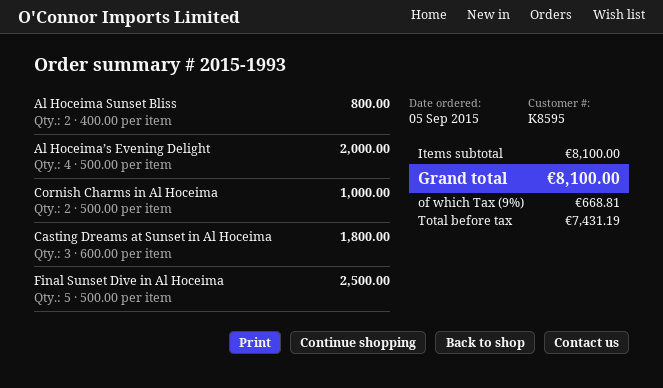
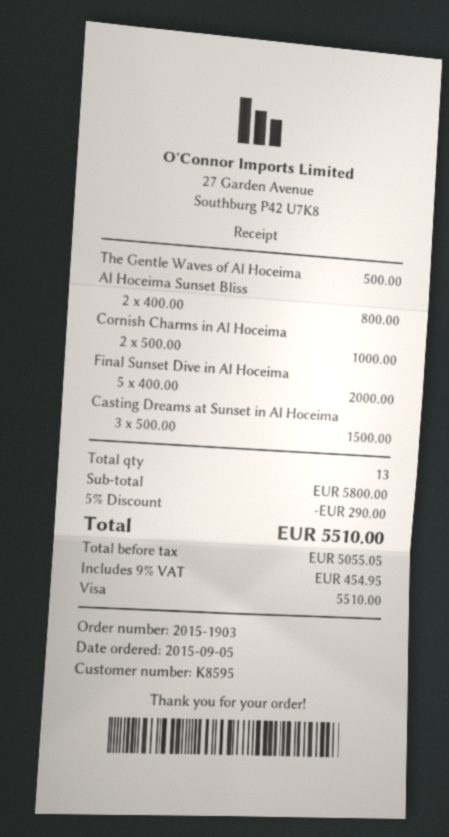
order number: 2015-1993 -> 2015-1903
Al Hoceima’s Evening Delight: 4 x 500.00 = 2000.00 -> none
Casting Dreams at Sunset in Al Hoceima: 3 x 600.00 = 1800.00 -> 3 x 500.00 = 1500.00
Final Sunset Dive in Al Hoceima: 5 x 500.00 = 2500.00 -> 5 x 400.00 = 2000.00
The Gentle Waves of Al Hoceima: none -> 1 x 500.00 = 500.00
subtotal: 8100.00 -> 5800.00
discount: none -> 5% = 290.00
net: 7431.19 -> 5055.05
tax: 9% = 668.81 -> 9% = 454.95
total: 8100.00 -> 5510.00

